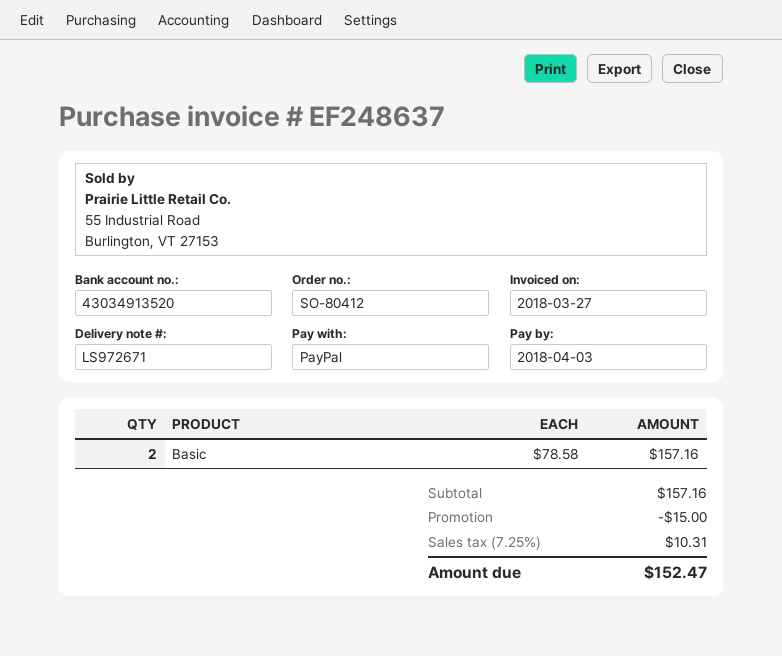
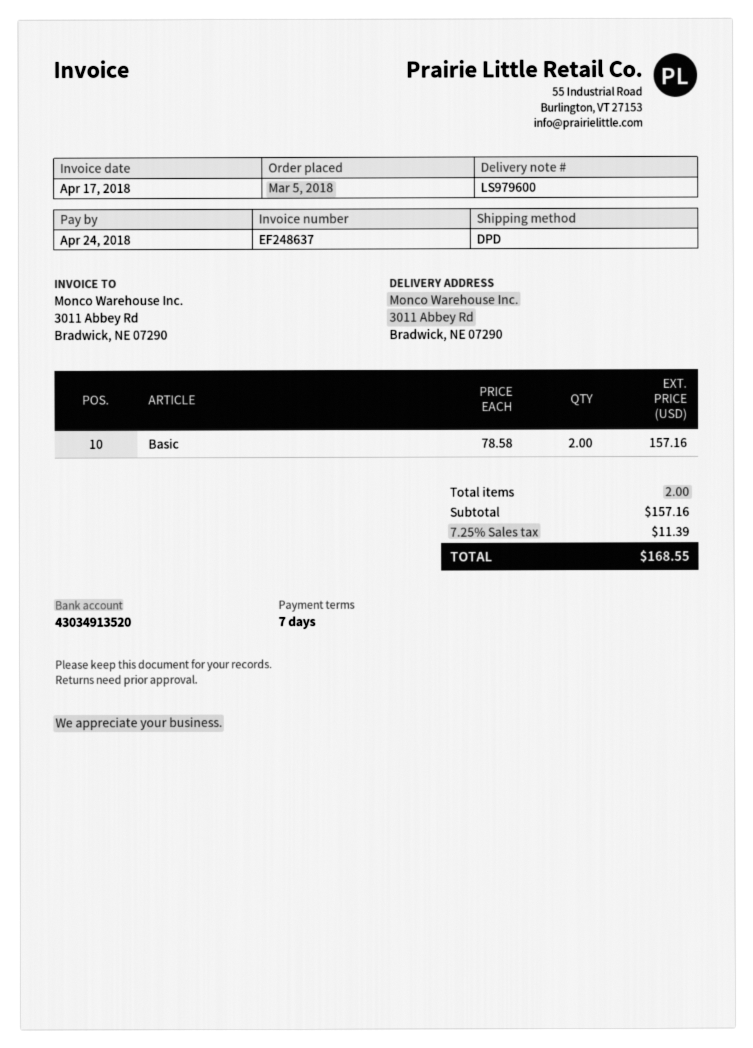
delivery note number: LS972671 -> LS979600
invoice date: 2018-03-27 -> 2018-04-17
due date: 2018-04-03 -> 2018-04-24
discount: 15.00 -> none
tax: 7.25% = 10.31 -> 7.25% = 11.39
total: 152.47 -> 168.55

